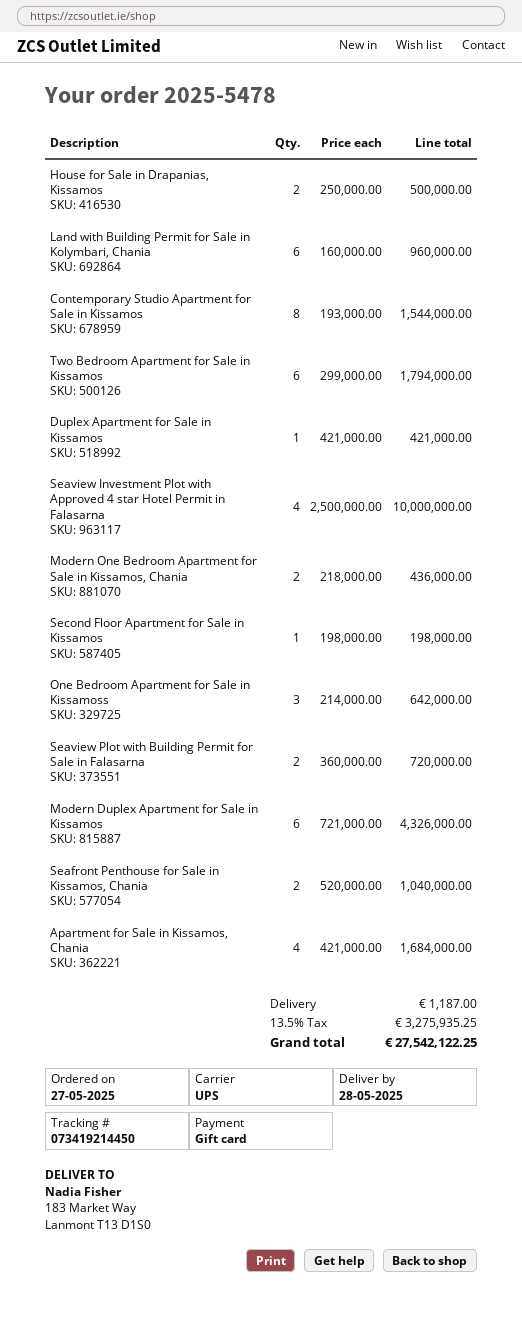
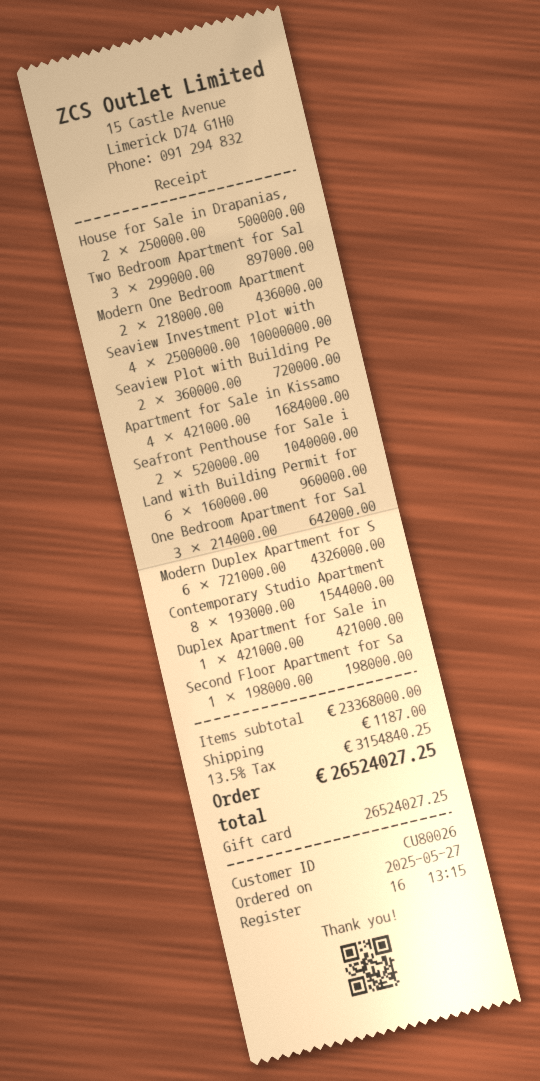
Two Bedroom Apartment for Sale in Kissamos: 6 x 299000.00 = 1794000.00 -> 3 x 299000.00 = 897000.00
tax: 13.5% = 3275935.25 -> 13.5% = 3154840.25
total: 27542122.25 -> 26524027.25

